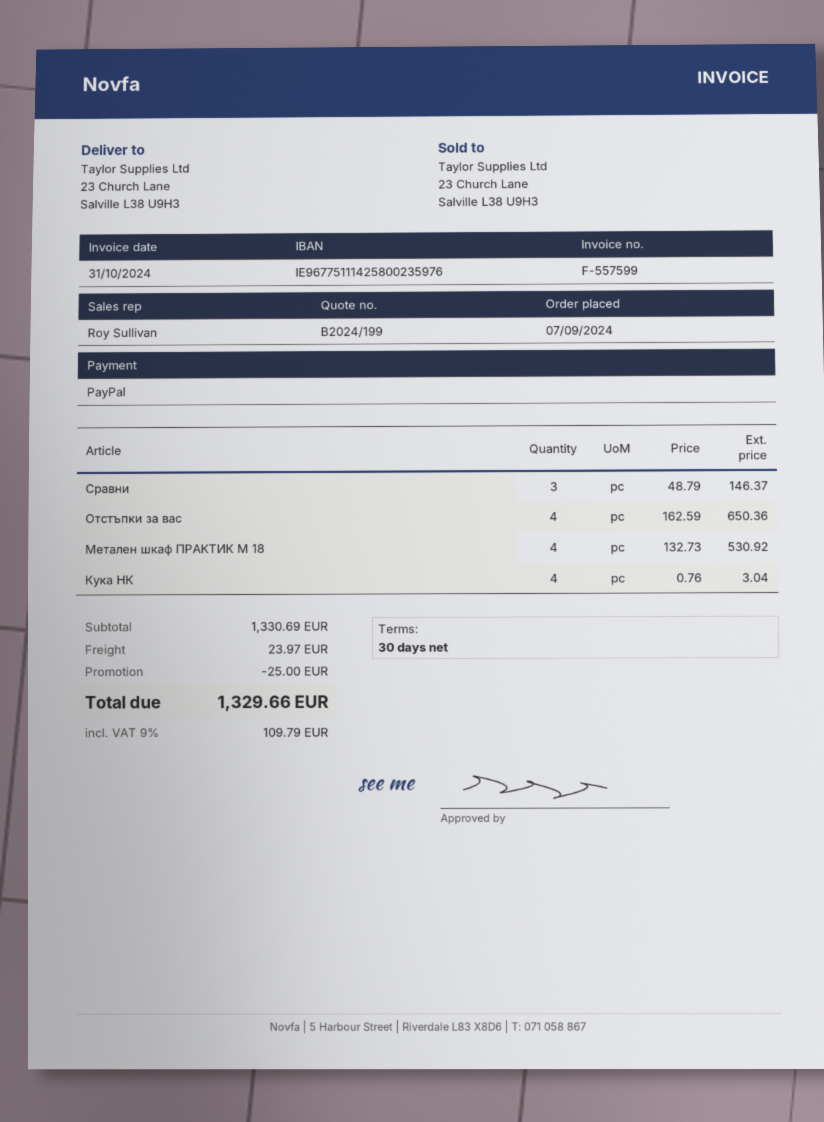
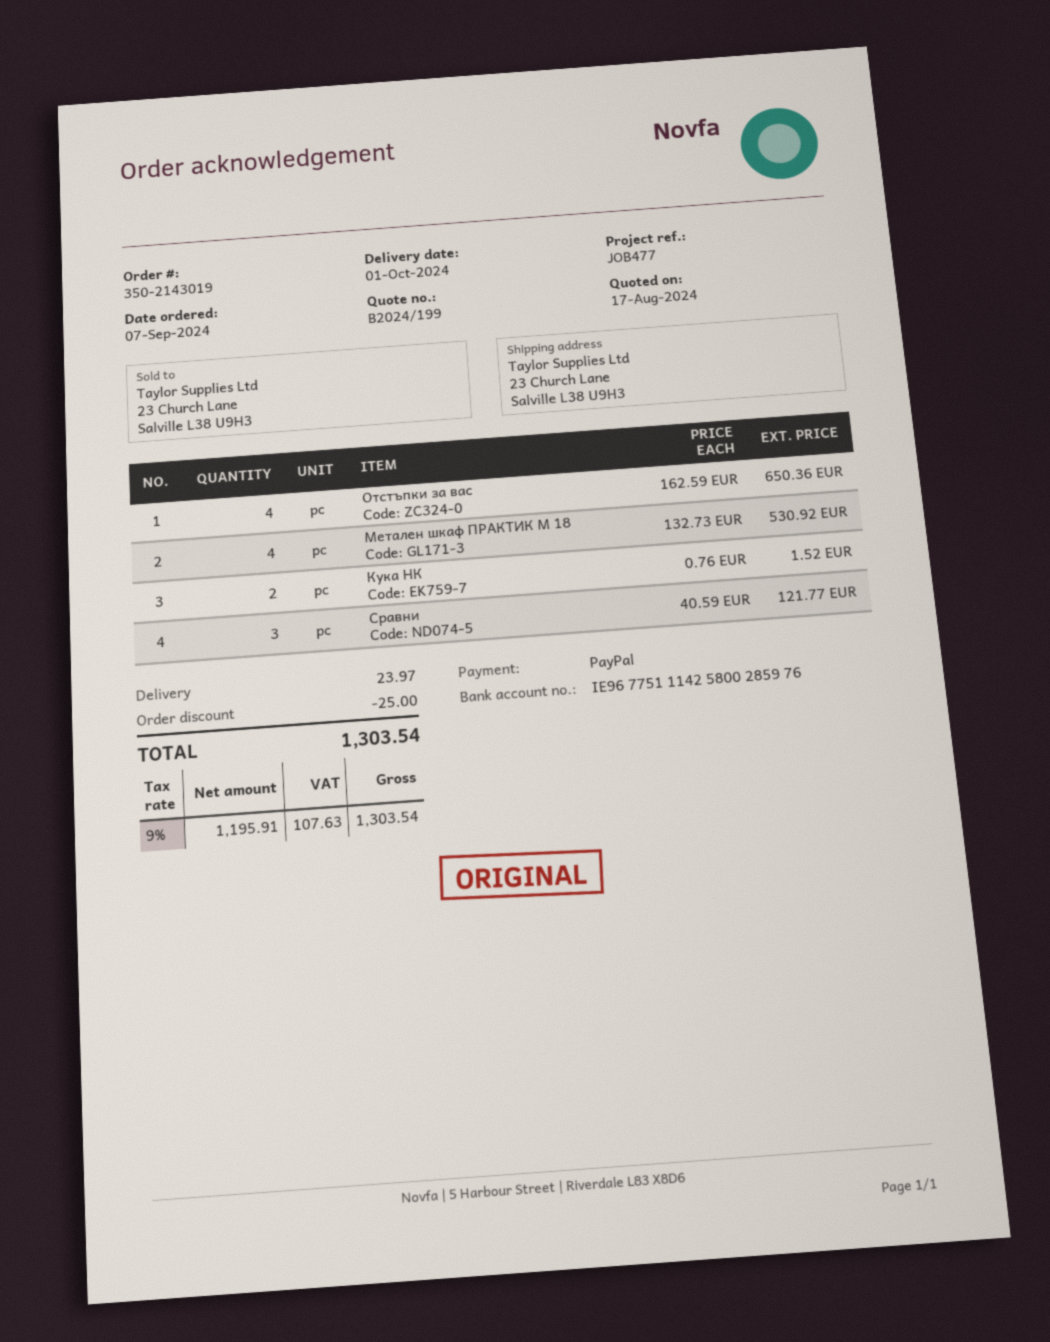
bank account: IE96775111425800235976 -> IE96775111425800285976
Сравни: 3 x 48.79 = 146.37 -> 3 x 40.59 = 121.77
Кука НК: 4 x 0.76 = 3.04 -> 2 x 0.76 = 1.52
tax: 9% = 109.79 -> 9% = 107.63
total: 1329.66 -> 1303.54

